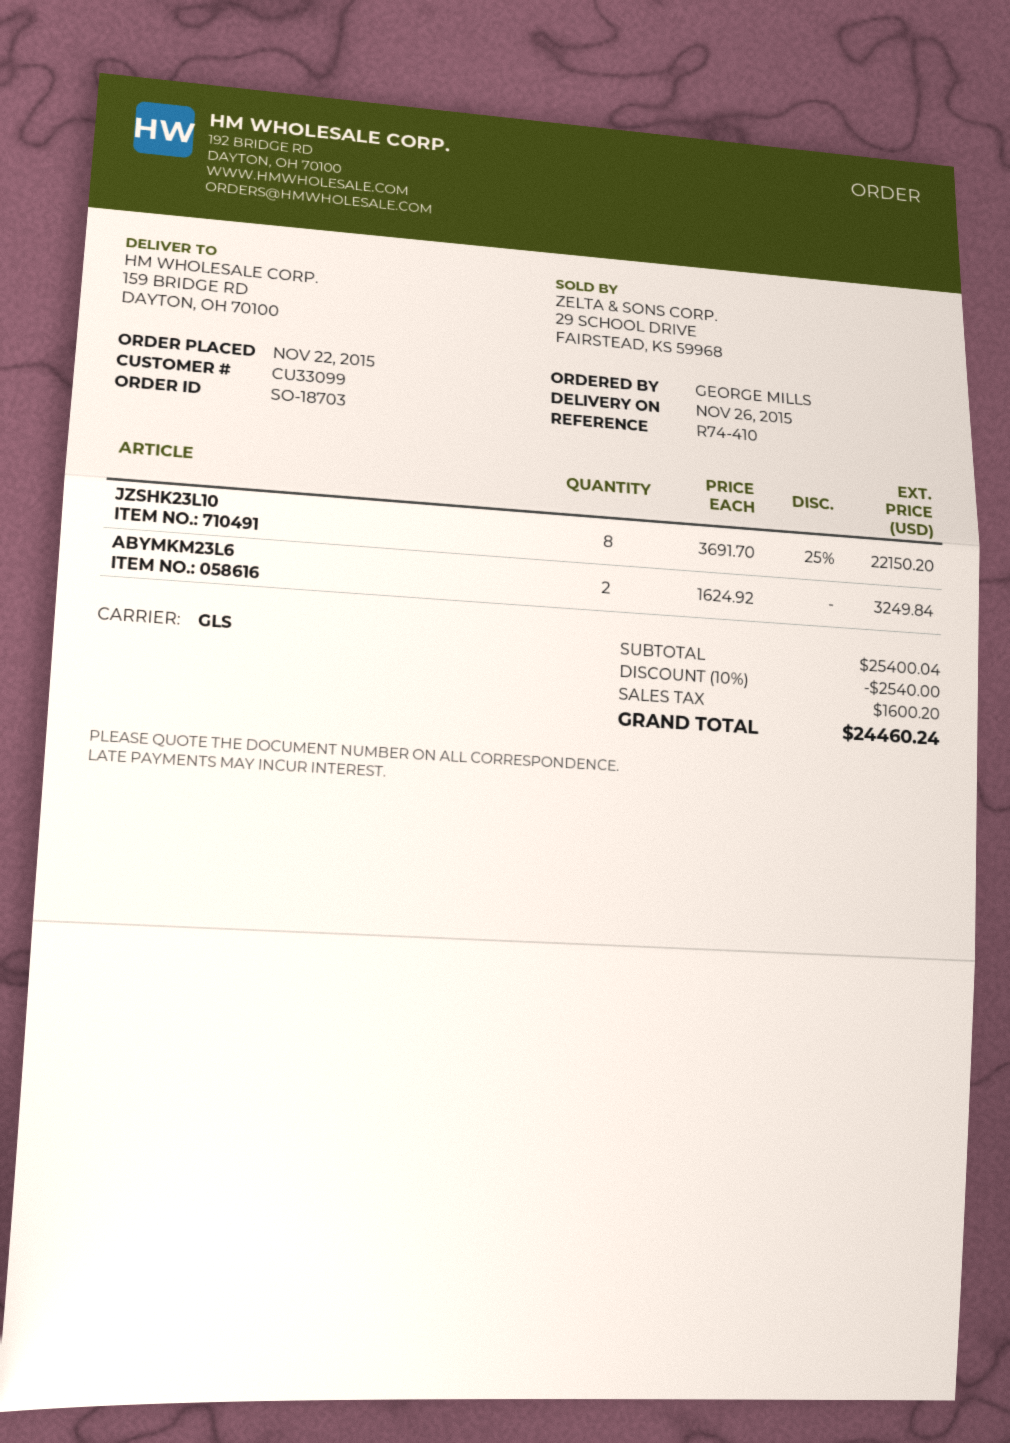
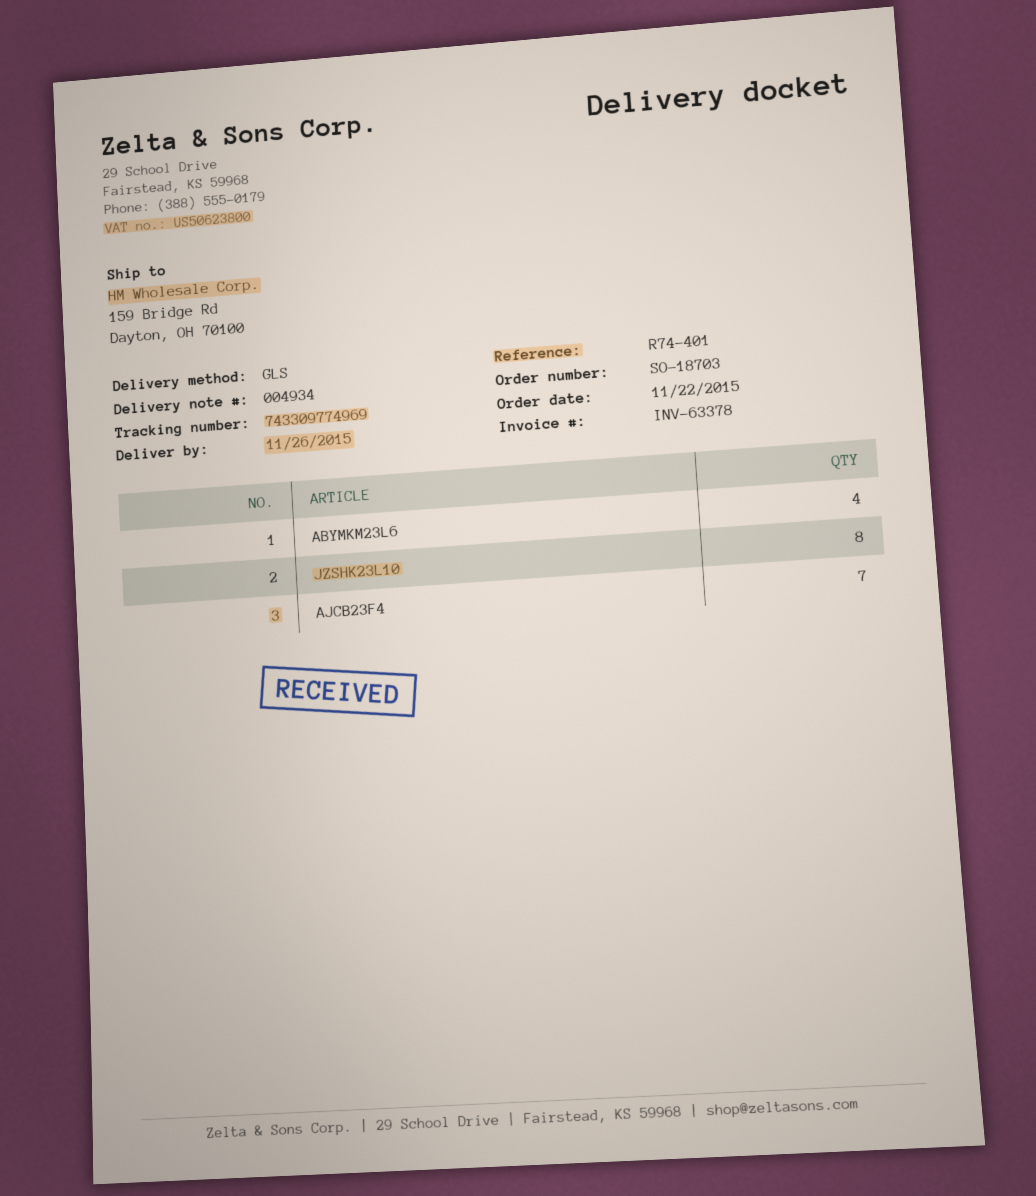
reference: R74-410 -> R74-401
ABYMKM23L6: 2 -> 4
AJCB23F4: none -> 7

